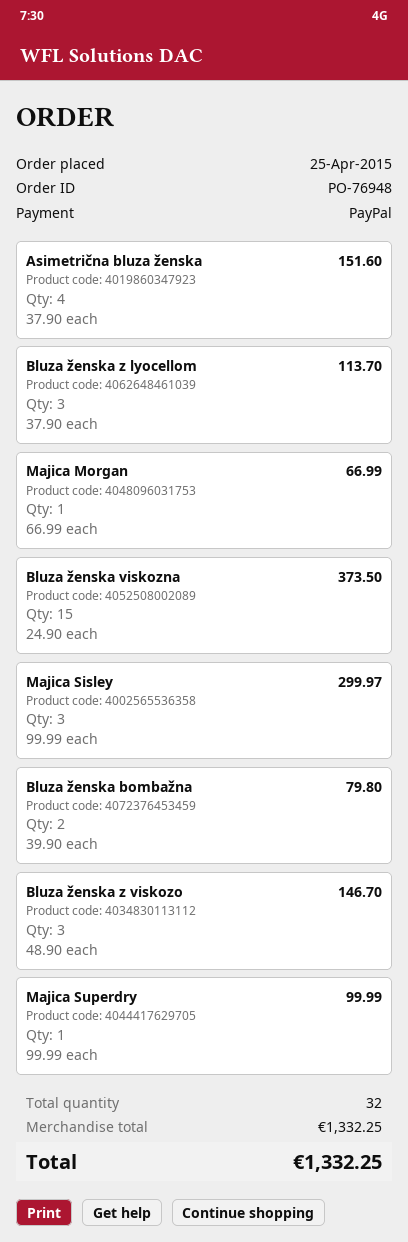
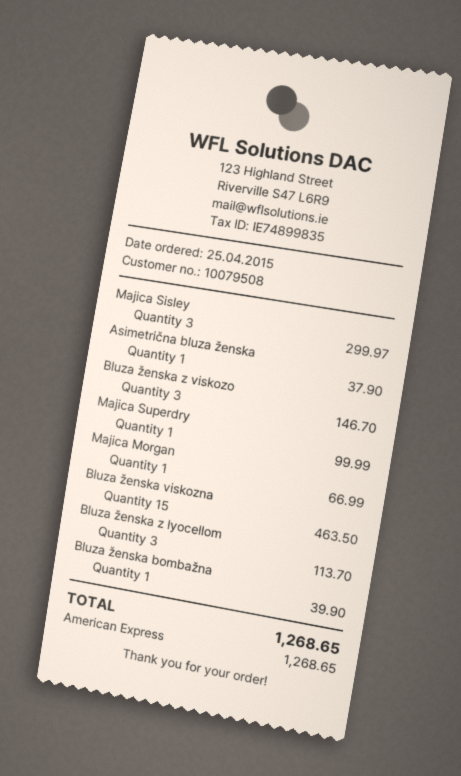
payment method: PayPal -> American Express
Asimetrična bluza ženska: 4 for 151.60 -> 1 for 37.90
Bluza ženska viskozna: 15 for 373.50 -> 15 for 463.50
Bluza ženska bombažna: 2 for 79.80 -> 1 for 39.90
total: 1332.25 -> 1268.65

